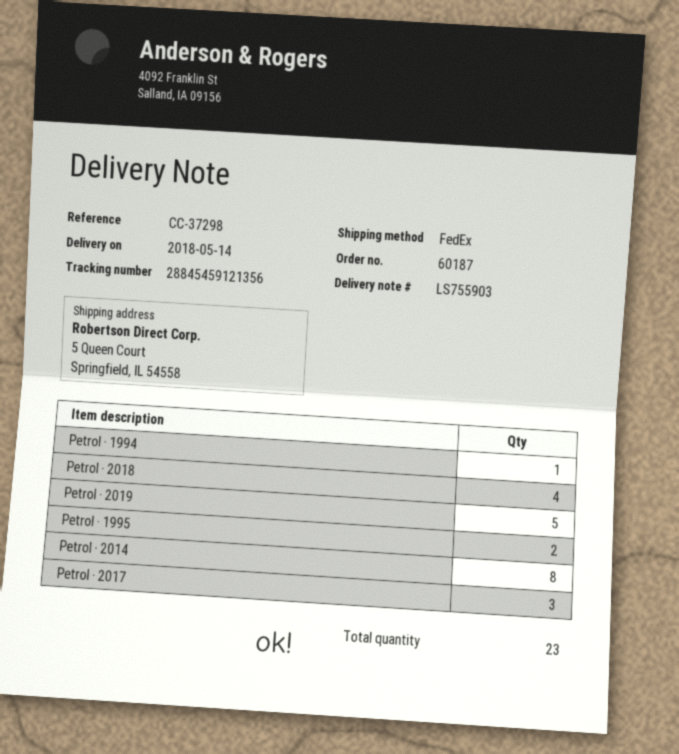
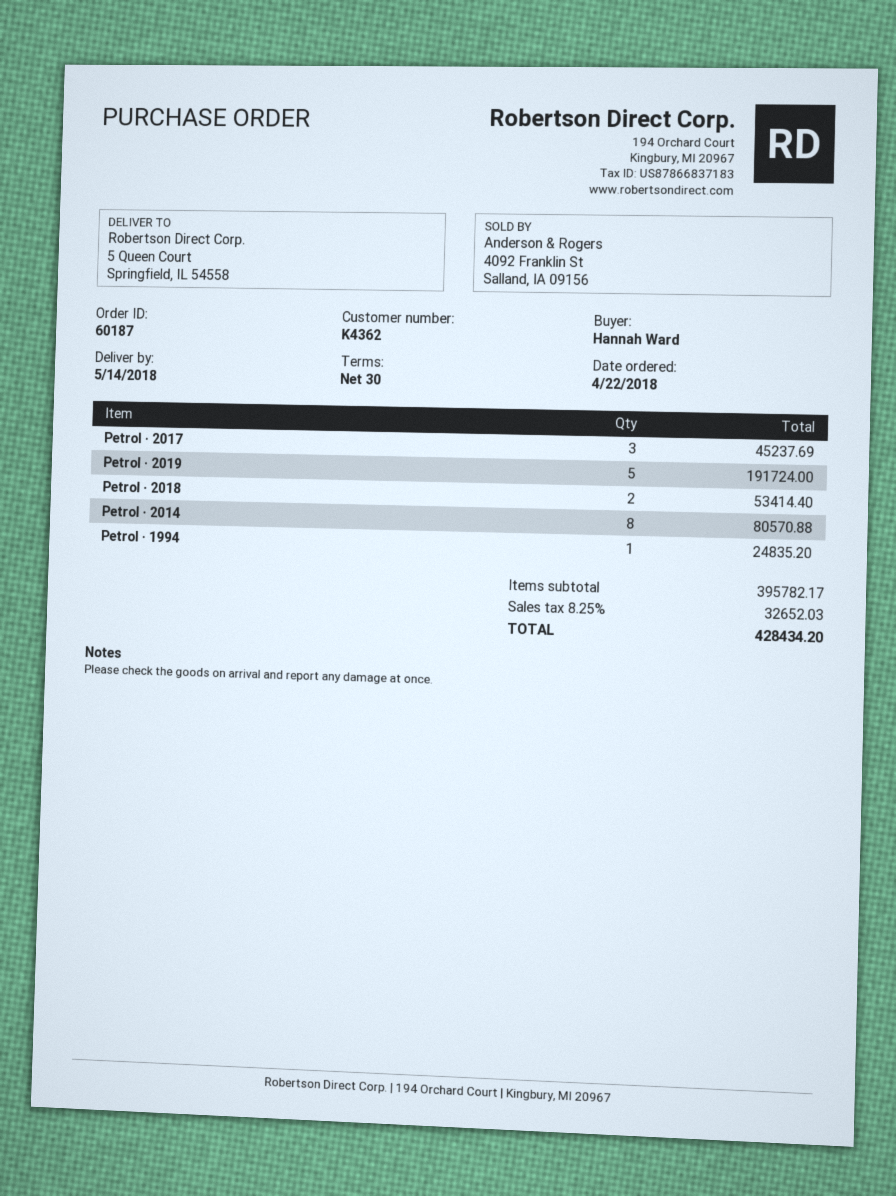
Petrol · 2018: 4 -> 2
Petrol · 1995: 2 -> none

